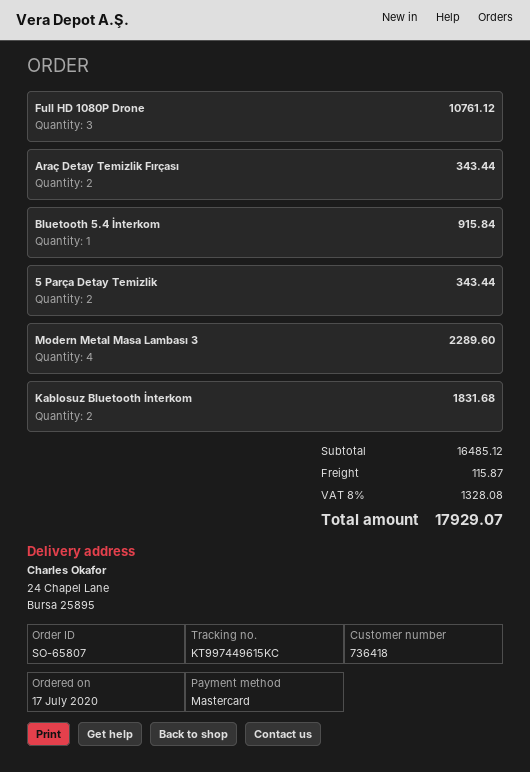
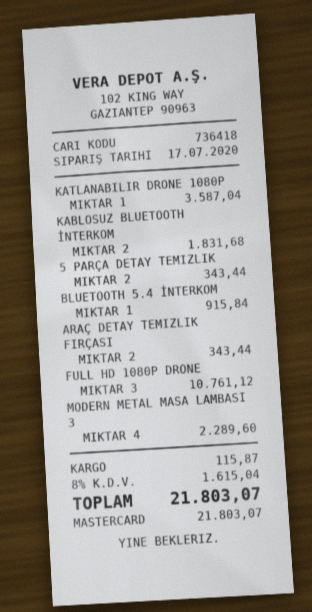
KATLANABILIR DRONE 1080P: none -> 1 for 3587.04
tax: 8% = 1328.08 -> 8% = 1615.04
total: 17929.07 -> 21803.07

